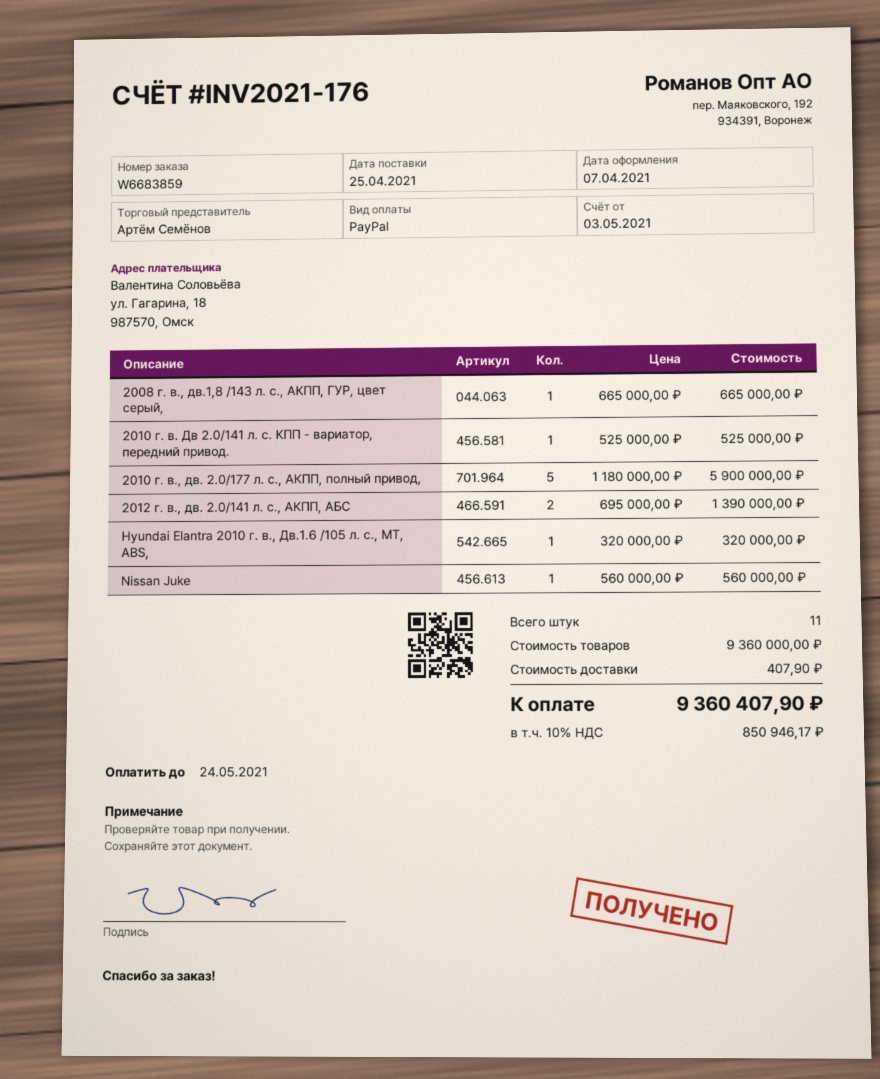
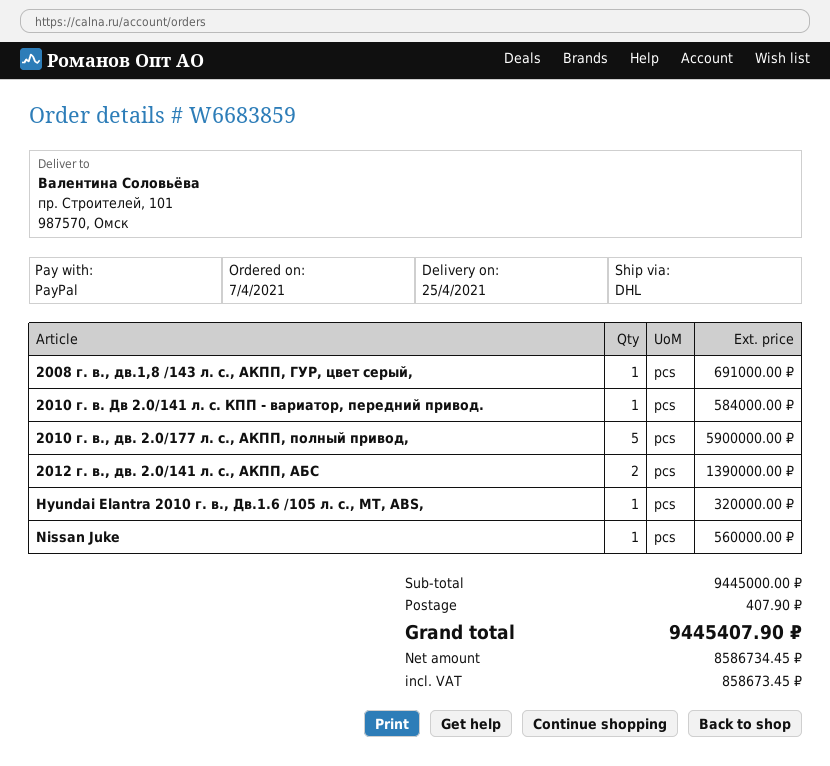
2008 г. в., дв.1,8 /143 л. с., АКПП, ГУР, цвет серый,: 1 for 665000.00 -> 1 for 691000.00
2010 г. в. Дв 2.0/141 л. с. КПП - вариатор, передний привод.: 1 for 525000.00 -> 1 for 584000.00
subtotal: 9360000.00 -> 9445000.00
tax: 850946.17 -> 858673.45
total: 9360407.90 -> 9445407.90

